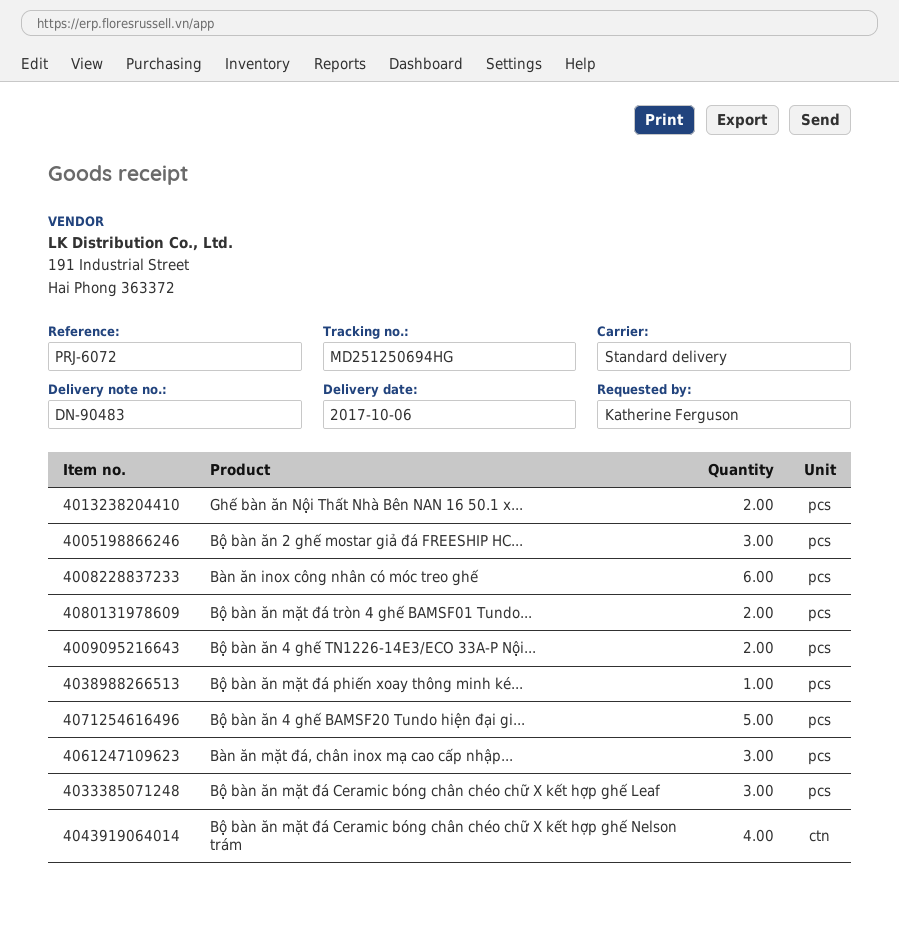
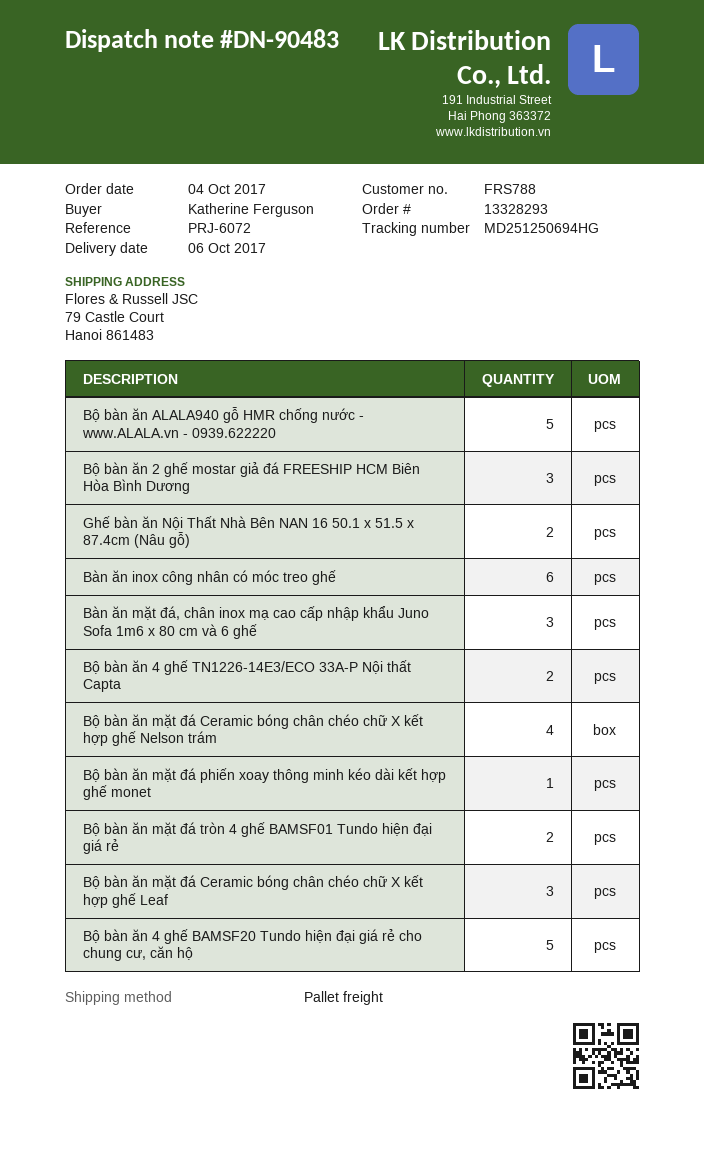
shipping method: standard -> pallet freight
Bộ bàn ăn ALALA940 gỗ HMR chống nước - www.ALALA.vn - 0939.622220: none -> 5

